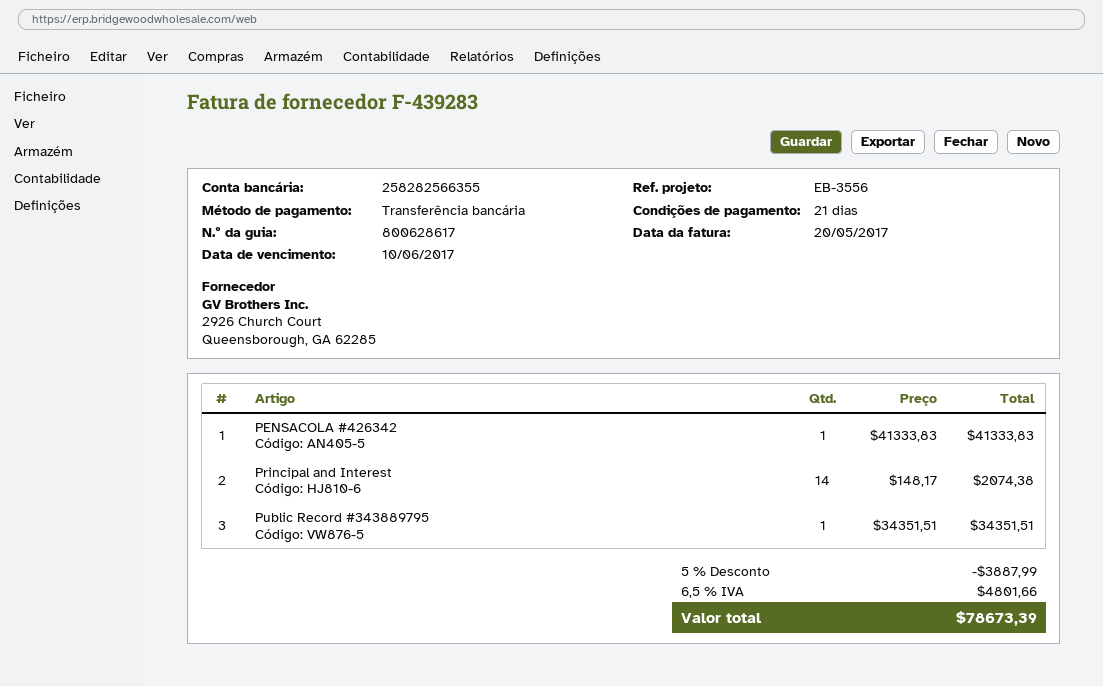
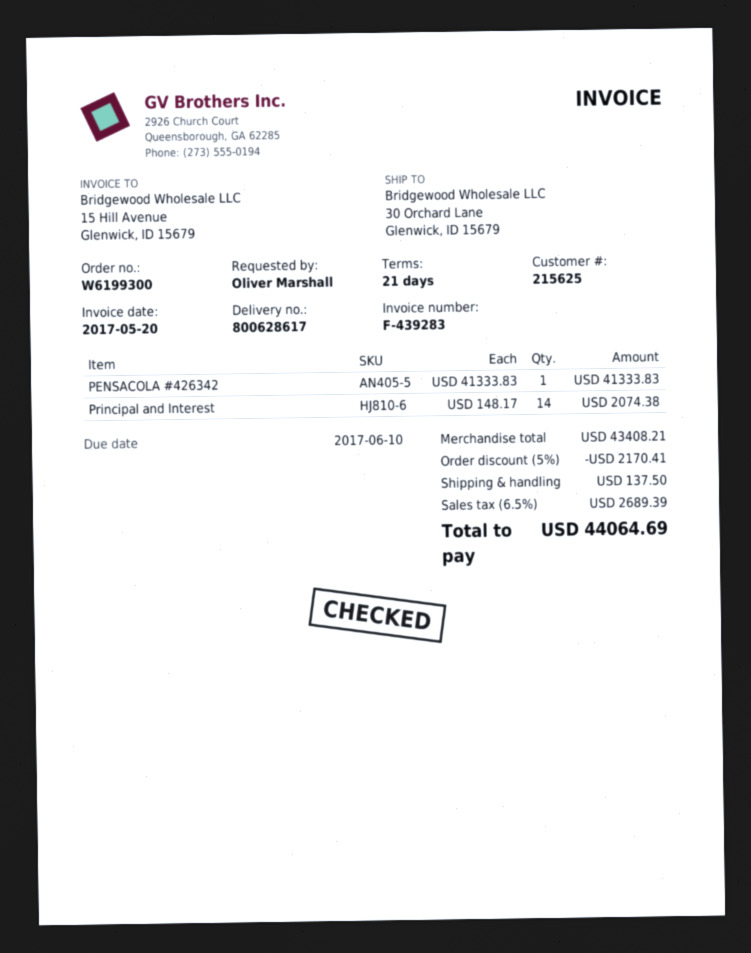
Public Record #343889795: 1 x 34351.51 = 34351.51 -> none
discount: 5% = 3887.99 -> 5% = 2170.41
shipping: none -> 137.50
tax: 6.5% = 4801.66 -> 6.5% = 2689.39
total: 78673.39 -> 44064.69

